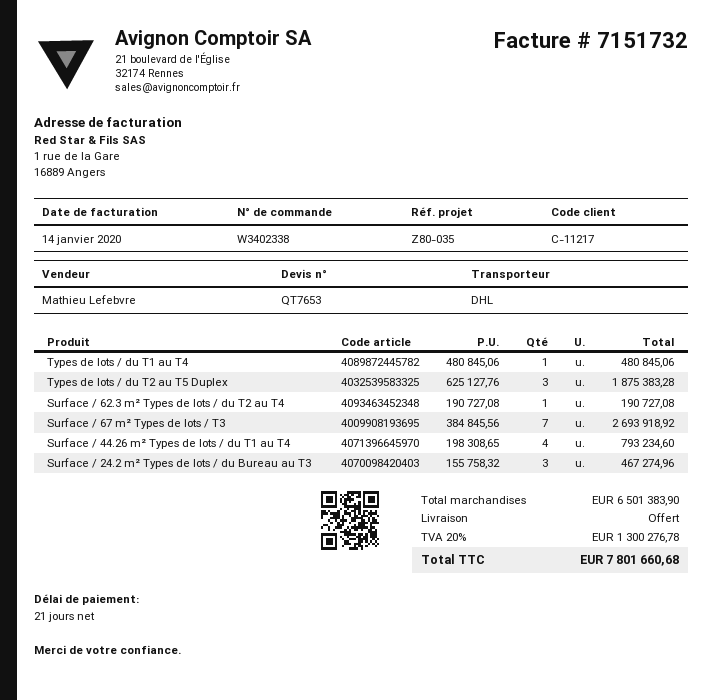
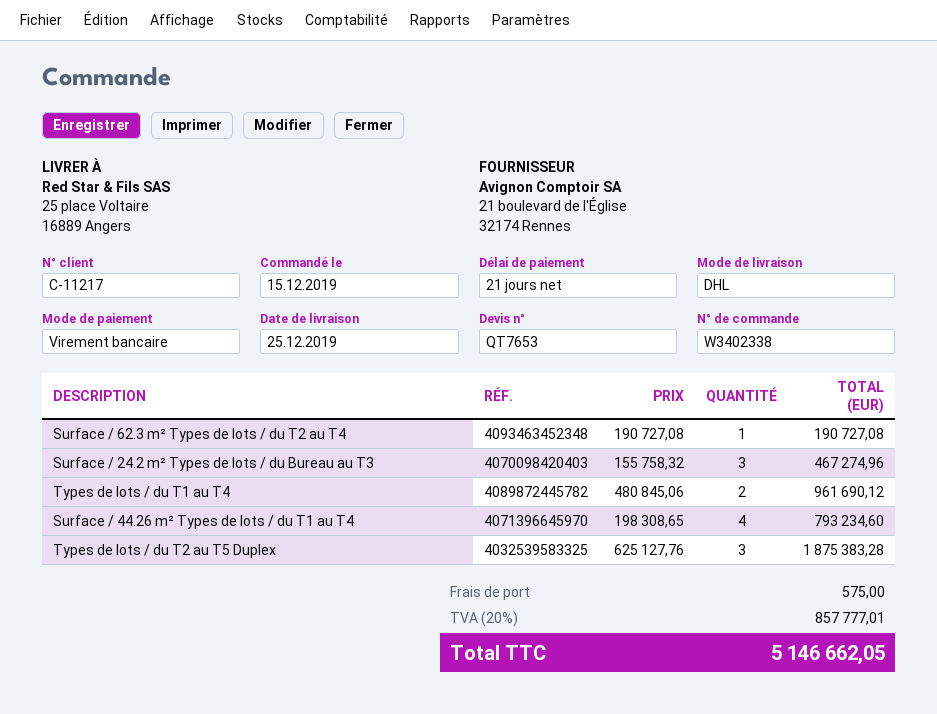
Types de lots / du T1 au T4: 1 x 480845.06 = 480845.06 -> 2 x 480845.06 = 961690.12
Surface / 67 m² Types de lots / T3: 7 x 384845.56 = 2693918.92 -> none
shipping: 0.00 -> 575.00
tax: 20% = 1300276.78 -> 20% = 857777.01
total: 7801660.68 -> 5146662.05

